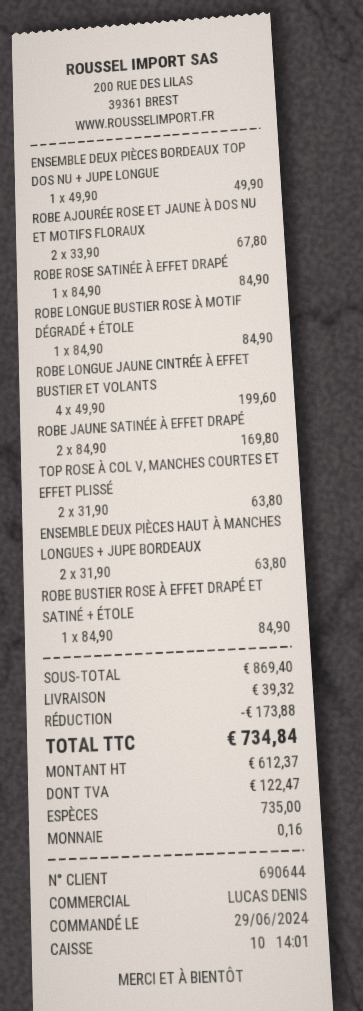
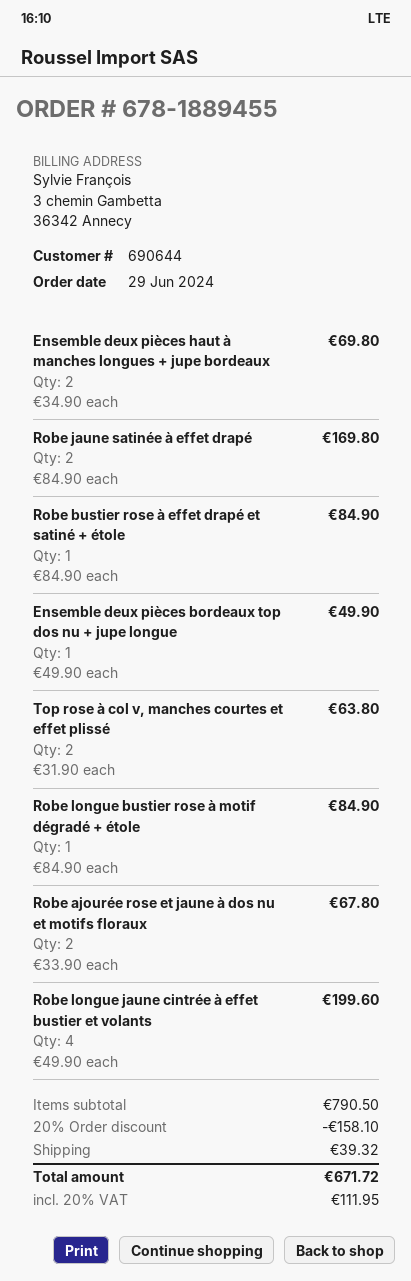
ROBE ROSE SATINÉE À EFFET DRAPÉ: 1 x 84.90 = 84.90 -> none
ENSEMBLE DEUX PIÈCES HAUT À MANCHES LONGUES + JUPE BORDEAUX: 2 x 31.90 = 63.80 -> 2 x 34.90 = 69.80
subtotal: 869.40 -> 790.50
discount: 173.88 -> 158.10
tax: 122.47 -> 111.95
total: 734.84 -> 671.72

